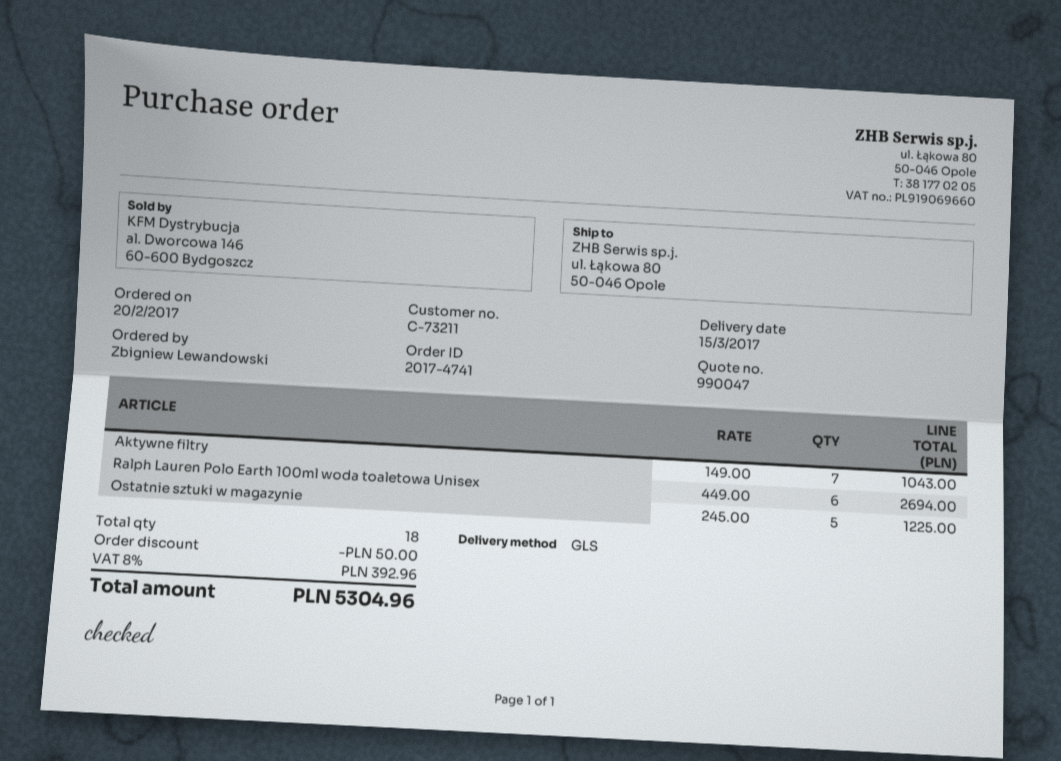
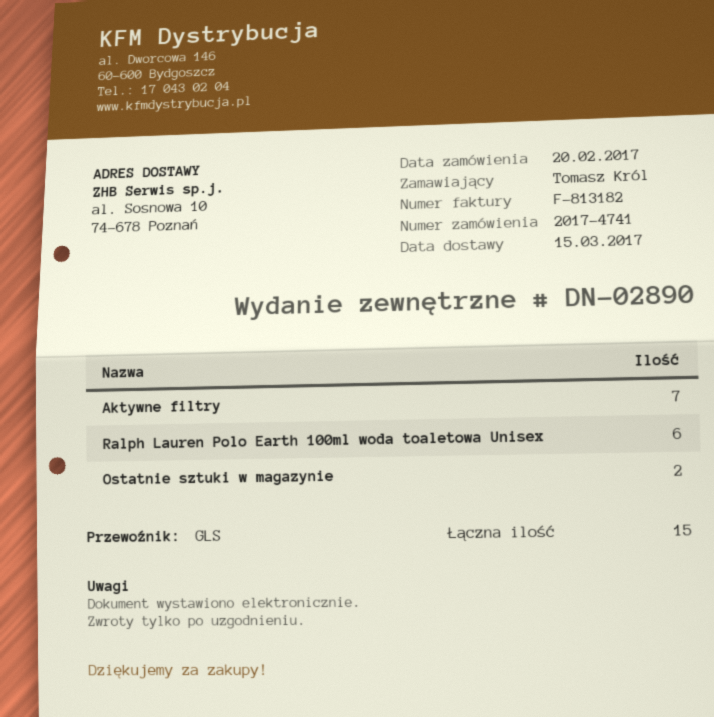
ordered by: Zbigniew Lewandowski -> Tomasz Król
ship to: ul. Łąkowa 80, 50-046 Opole -> al. Sosnowa 10, 74-678 Poznań
Ostatnie sztuki w magazynie: 5 -> 2
total quantity: 18 -> 15

